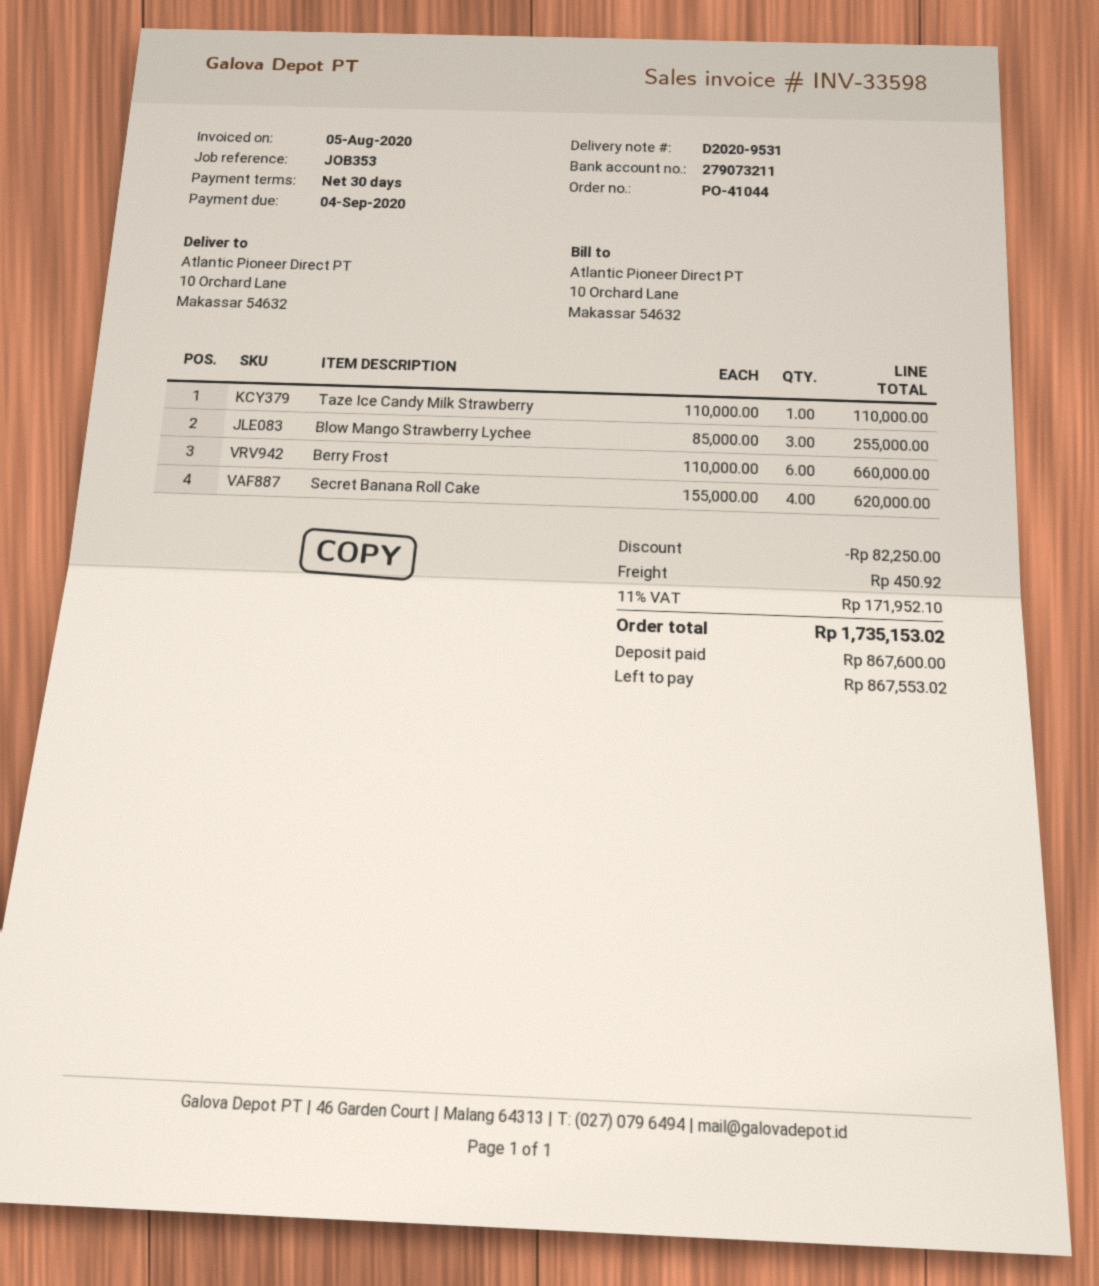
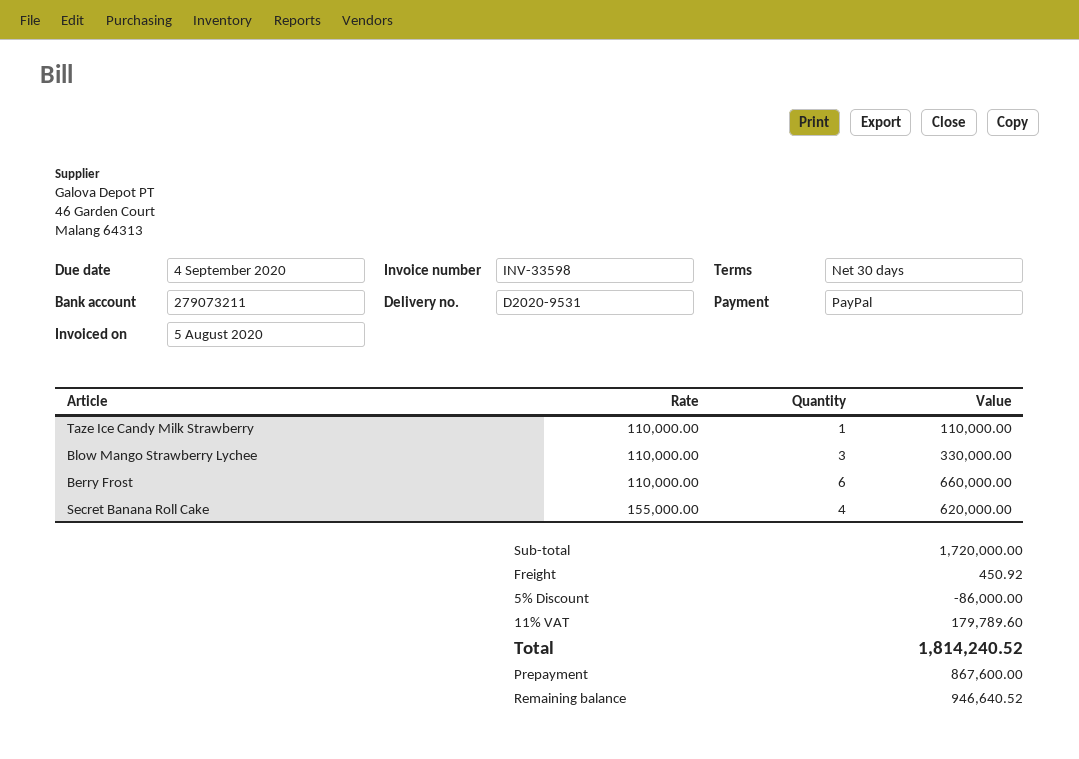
Blow Mango Strawberry Lychee: 3 x 85000.00 = 255000.00 -> 3 x 110000.00 = 330000.00
discount: 82250.00 -> 86000.00
tax: 11% = 171952.10 -> 11% = 179789.60
total: 1735153.02 -> 1814240.52
balance: 867553.02 -> 946640.52

